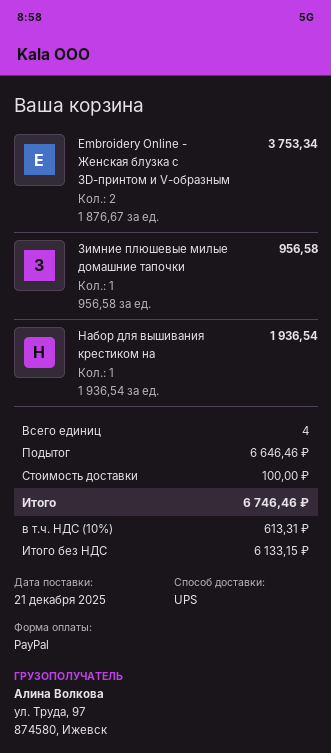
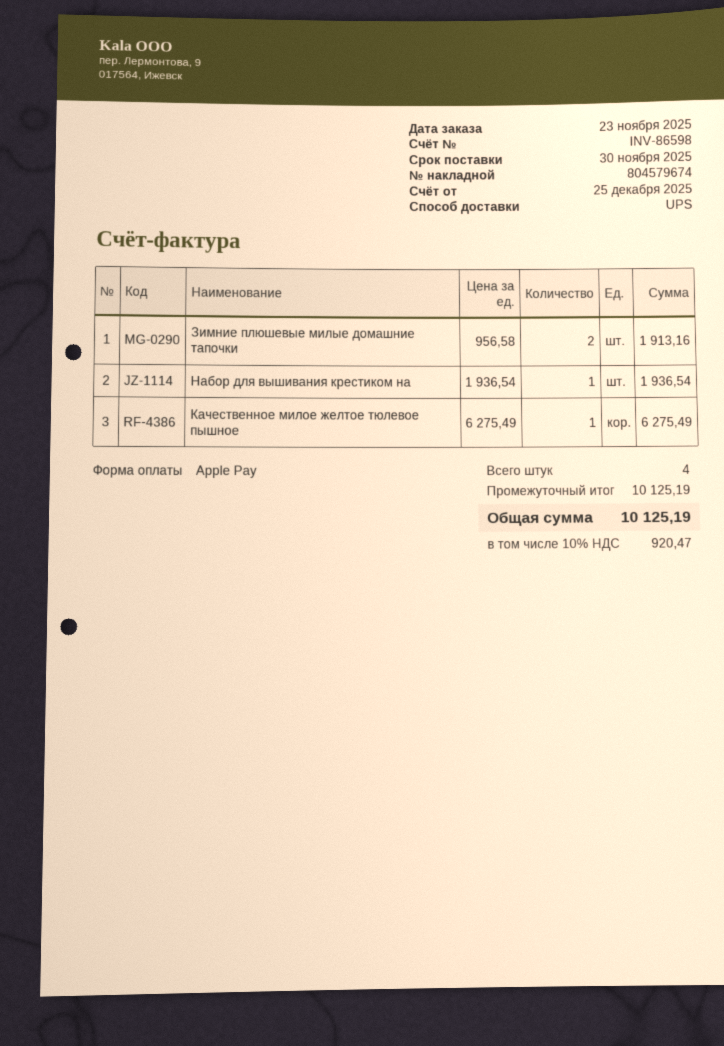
delivery date: 2025-12-21 -> 2025-11-30
payment method: PayPal -> Apple Pay
Embroidery Online - Женская блузка с 3D-принтом и V-образным: 2 x 1876.67 = 3753.34 -> none
Зимние плюшевые милые домашние тапочки: 1 x 956.58 = 956.58 -> 2 x 956.58 = 1913.16
Качественное милое желтое тюлевое пышное: none -> 1 x 6275.49 = 6275.49
subtotal: 6646.46 -> 10125.19
shipping: 100.00 -> none
tax: 10% = 613.31 -> 10% = 920.47
total: 6746.46 -> 10125.19

